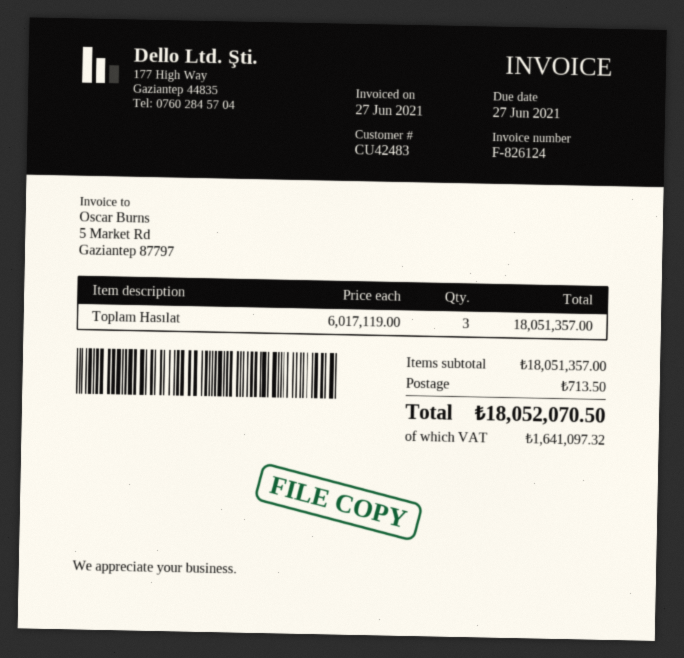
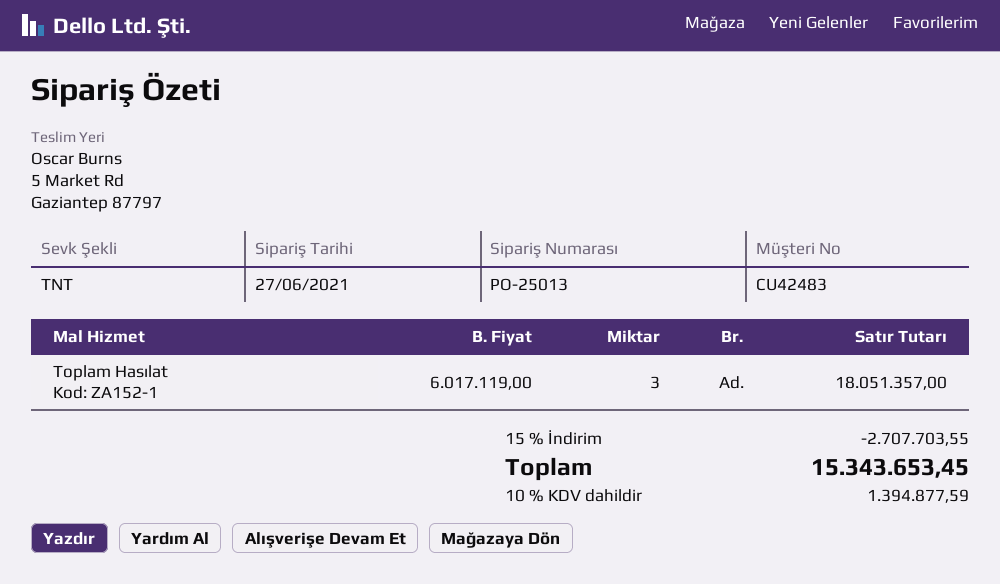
discount: none -> 15% = 2707703.55
shipping: 713.50 -> none
tax: 1641097.32 -> 1394877.59
total: 18052070.50 -> 15343653.45

